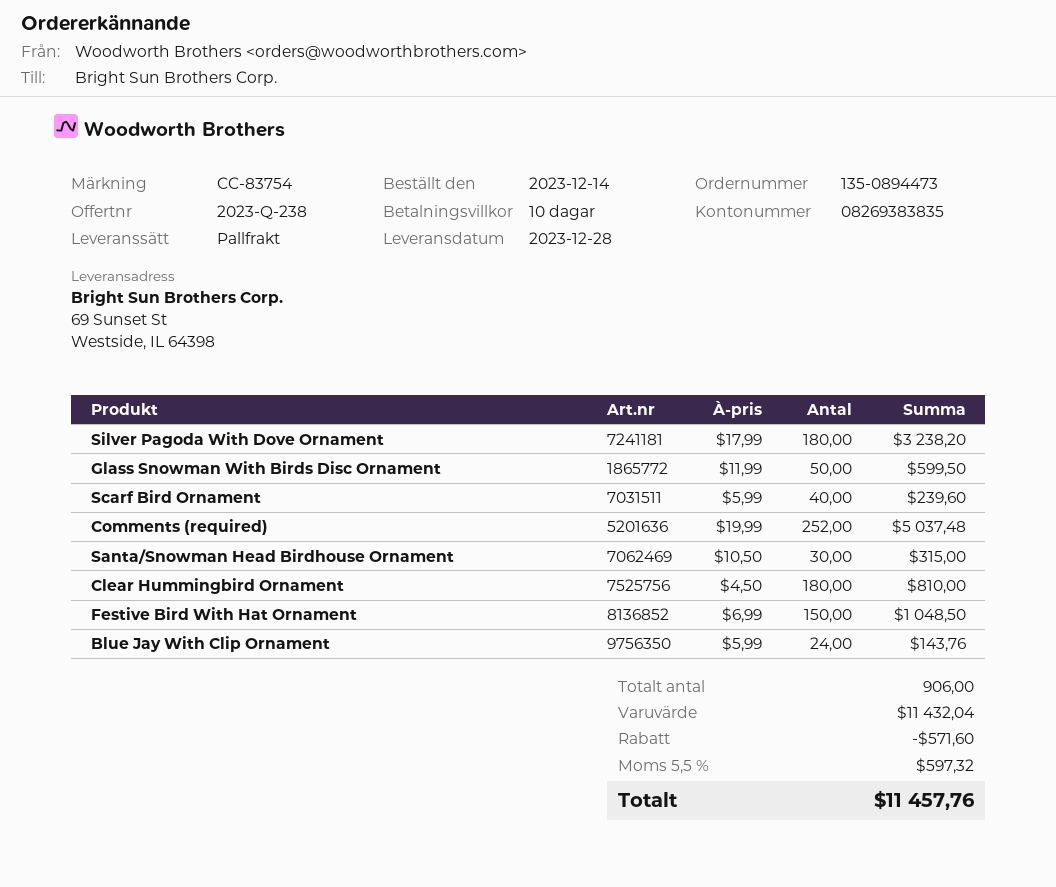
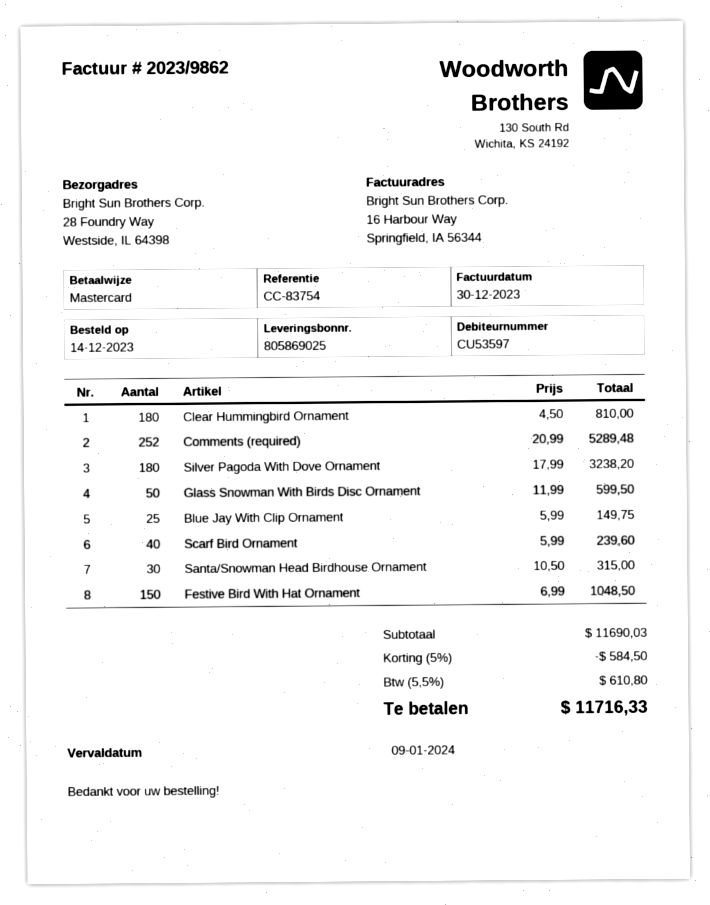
ship to: 69 Sunset St, Westside, IL 64398 -> 28 Foundry Way, Westside, IL 64398
Comments (required): 252 x 19.99 = 5037.48 -> 252 x 20.99 = 5289.48
Blue Jay With Clip Ornament: 24 x 5.99 = 143.76 -> 25 x 5.99 = 149.75
subtotal: 11432.04 -> 11690.03
discount: 571.60 -> 584.50
tax: 5.5% = 597.32 -> 5.5% = 610.80
total: 11457.76 -> 11716.33

